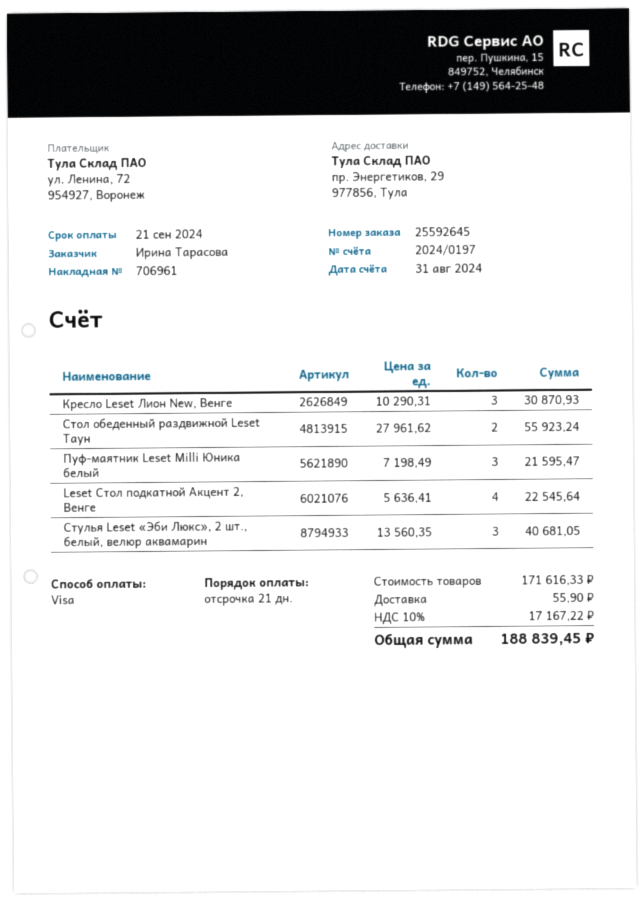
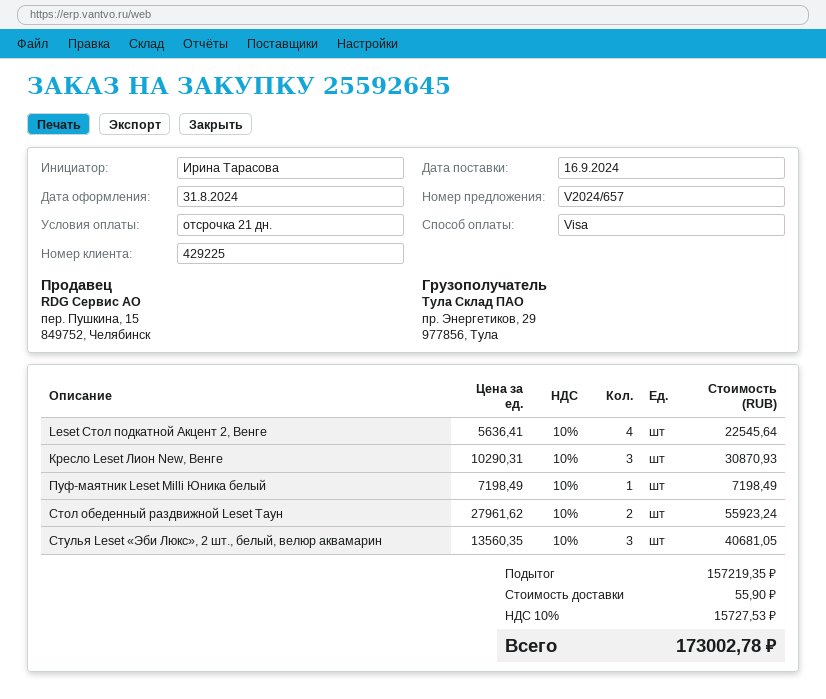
Пуф-маятник Leset Milli Юника белый: 3 x 7198.49 = 21595.47 -> 1 x 7198.49 = 7198.49
subtotal: 171616.33 -> 157219.35
tax: 10% = 17167.22 -> 10% = 15727.53
total: 188839.45 -> 173002.78

